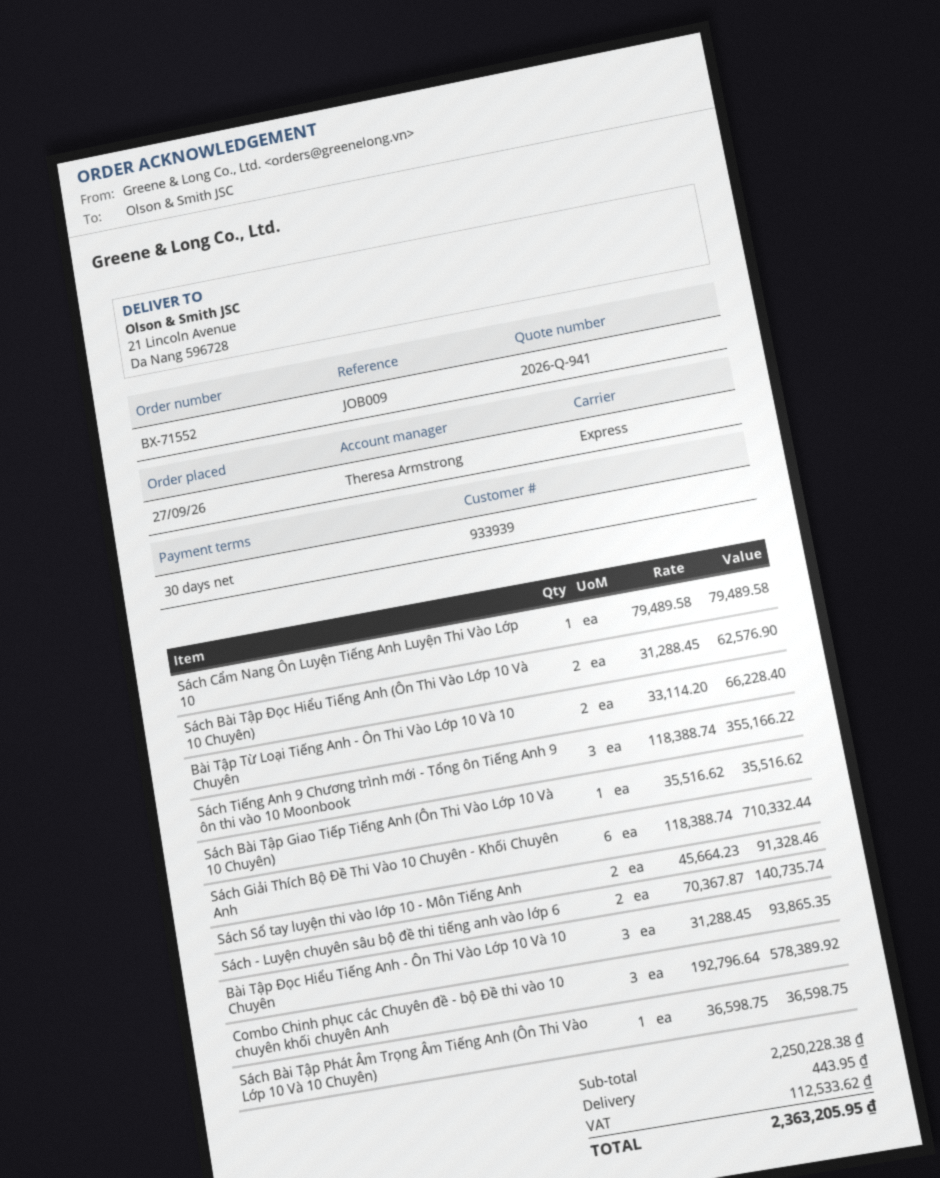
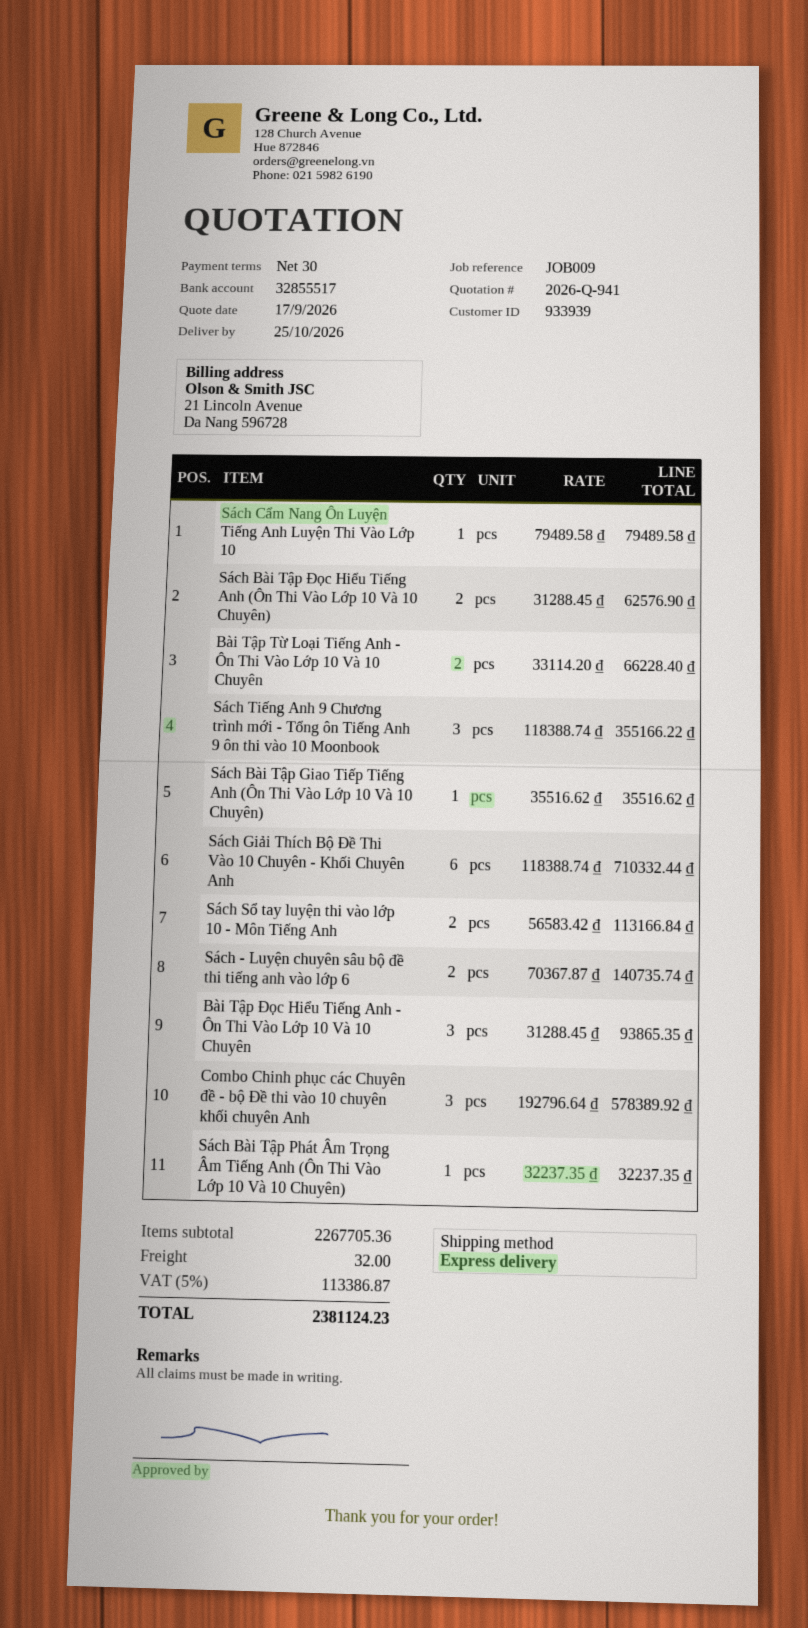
Sách Sổ tay luyện thi vào lớp 10 - Môn Tiếng Anh: 2 x 45664.23 = 91328.46 -> 2 x 56583.42 = 113166.84
Sách Bài Tập Phát Âm Trọng Âm Tiếng Anh (Ôn Thi Vào Lớp 10 Và 10 Chuyên): 1 x 36598.75 = 36598.75 -> 1 x 32237.35 = 32237.35
subtotal: 2250228.38 -> 2267705.36
shipping: 443.95 -> 32.00
tax: 112533.62 -> 113386.87
total: 2363205.95 -> 2381124.23

